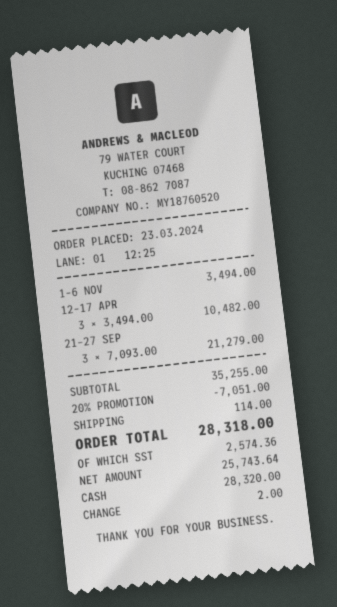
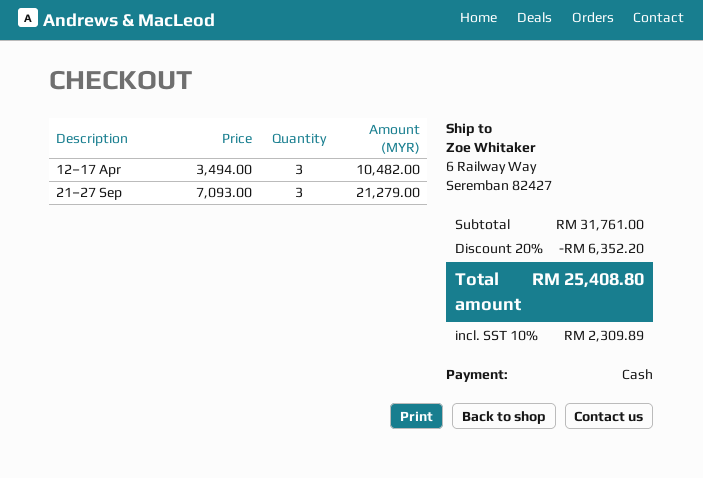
1–6 NOV: 1 x 3494.00 = 3494.00 -> none
subtotal: 35255.00 -> 31761.00
discount: 20% = 7051.00 -> 20% = 6352.20
shipping: 114.00 -> none
tax: 2574.36 -> 2309.89
total: 28318.00 -> 25408.80

